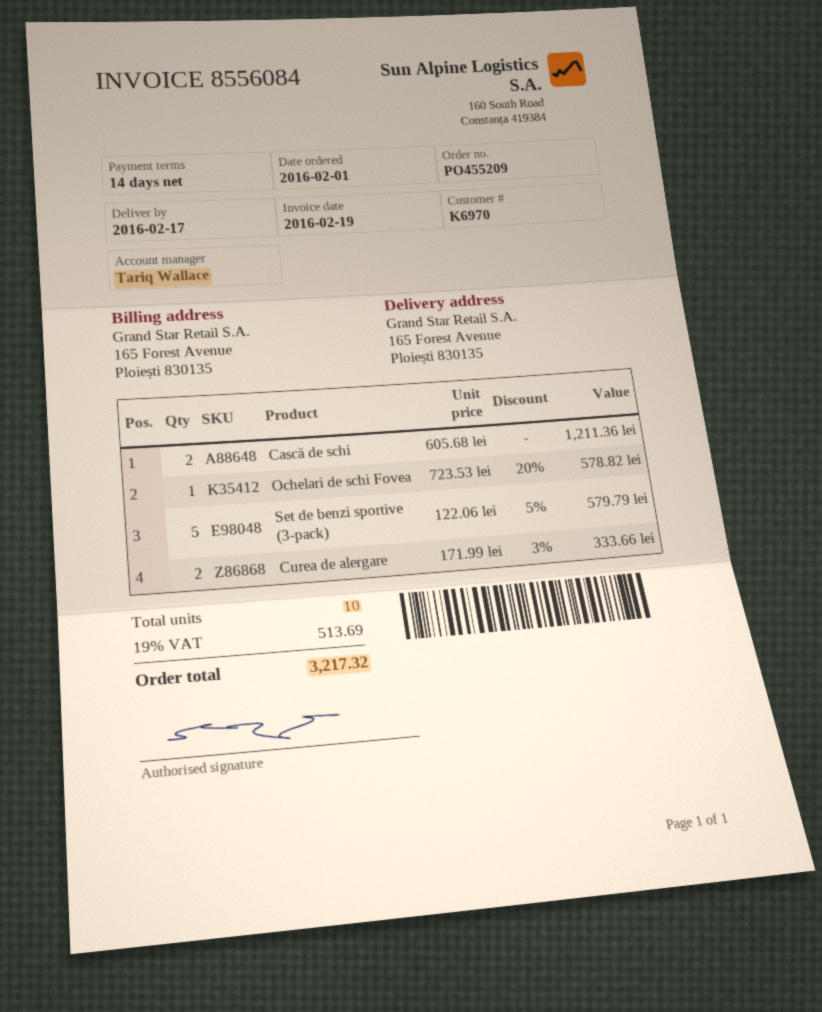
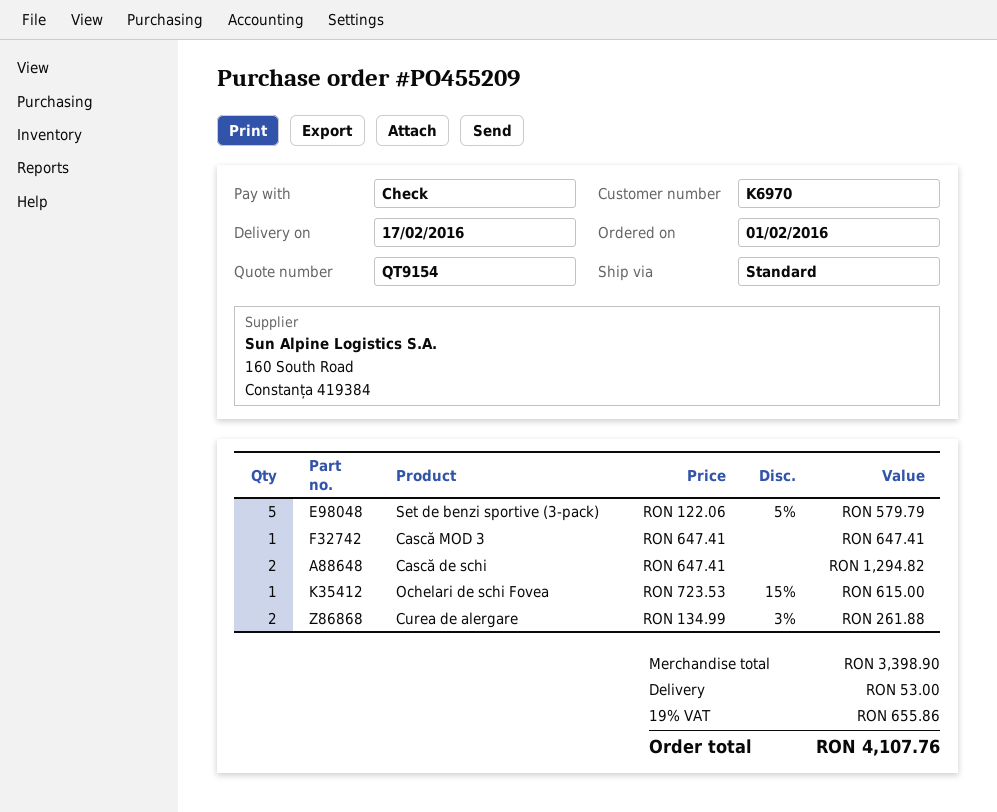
Cască de schi: 2 x 605.68 = 1211.36 -> 2 x 647.41 = 1294.82
Ochelari de schi Fovea: 1 x 723.53 - 20% = 578.82 -> 1 x 723.53 - 15% = 615.00
Curea de alergare: 2 x 171.99 - 3% = 333.66 -> 2 x 134.99 - 3% = 261.88
Cască MOD 3: none -> 1 x 647.41 = 647.41
shipping: none -> 53.00
tax: 19% = 513.69 -> 19% = 655.86
total: 3217.32 -> 4107.76

